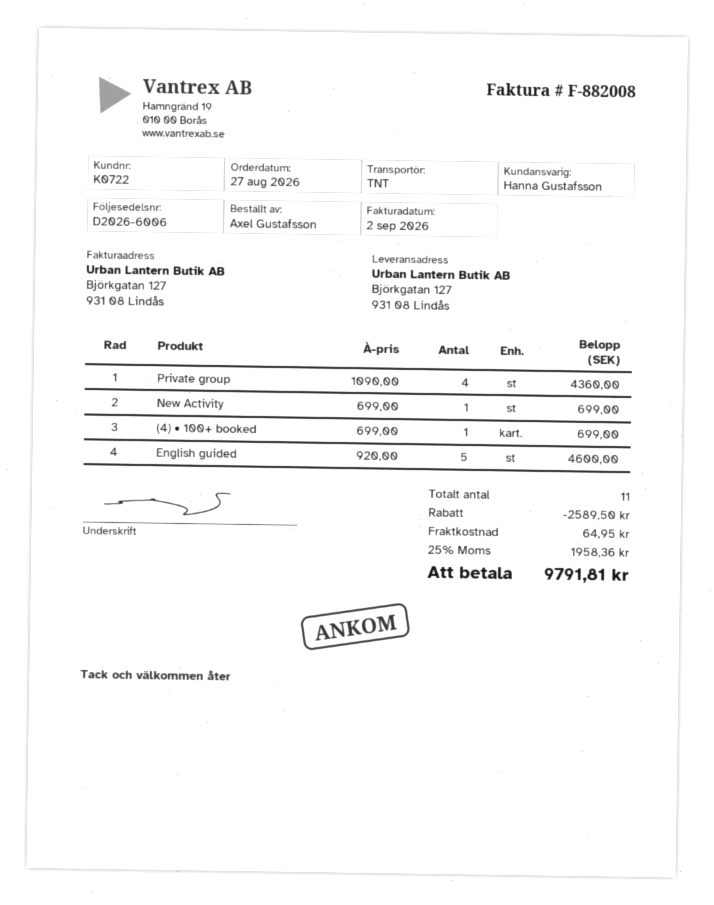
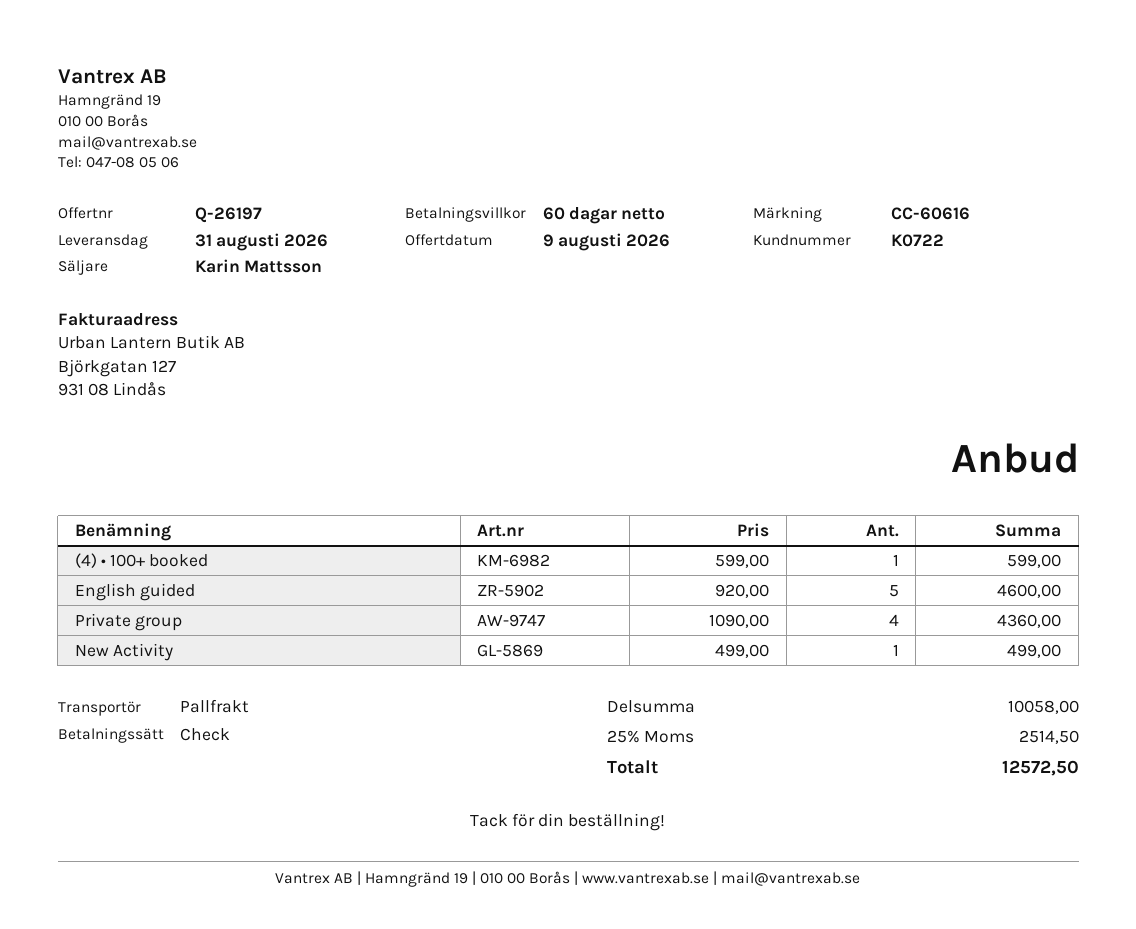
sales rep: Hanna Gustafsson -> Karin Mattsson
shipping method: TNT -> pallet freight
New Activity: 1 x 699.00 = 699.00 -> 1 x 499.00 = 499.00
(4) • 100+ booked: 1 x 699.00 = 699.00 -> 1 x 599.00 = 599.00
discount: 2589.50 -> none
shipping: 64.95 -> none
tax: 25% = 1958.36 -> 25% = 2514.50
total: 9791.81 -> 12572.50

